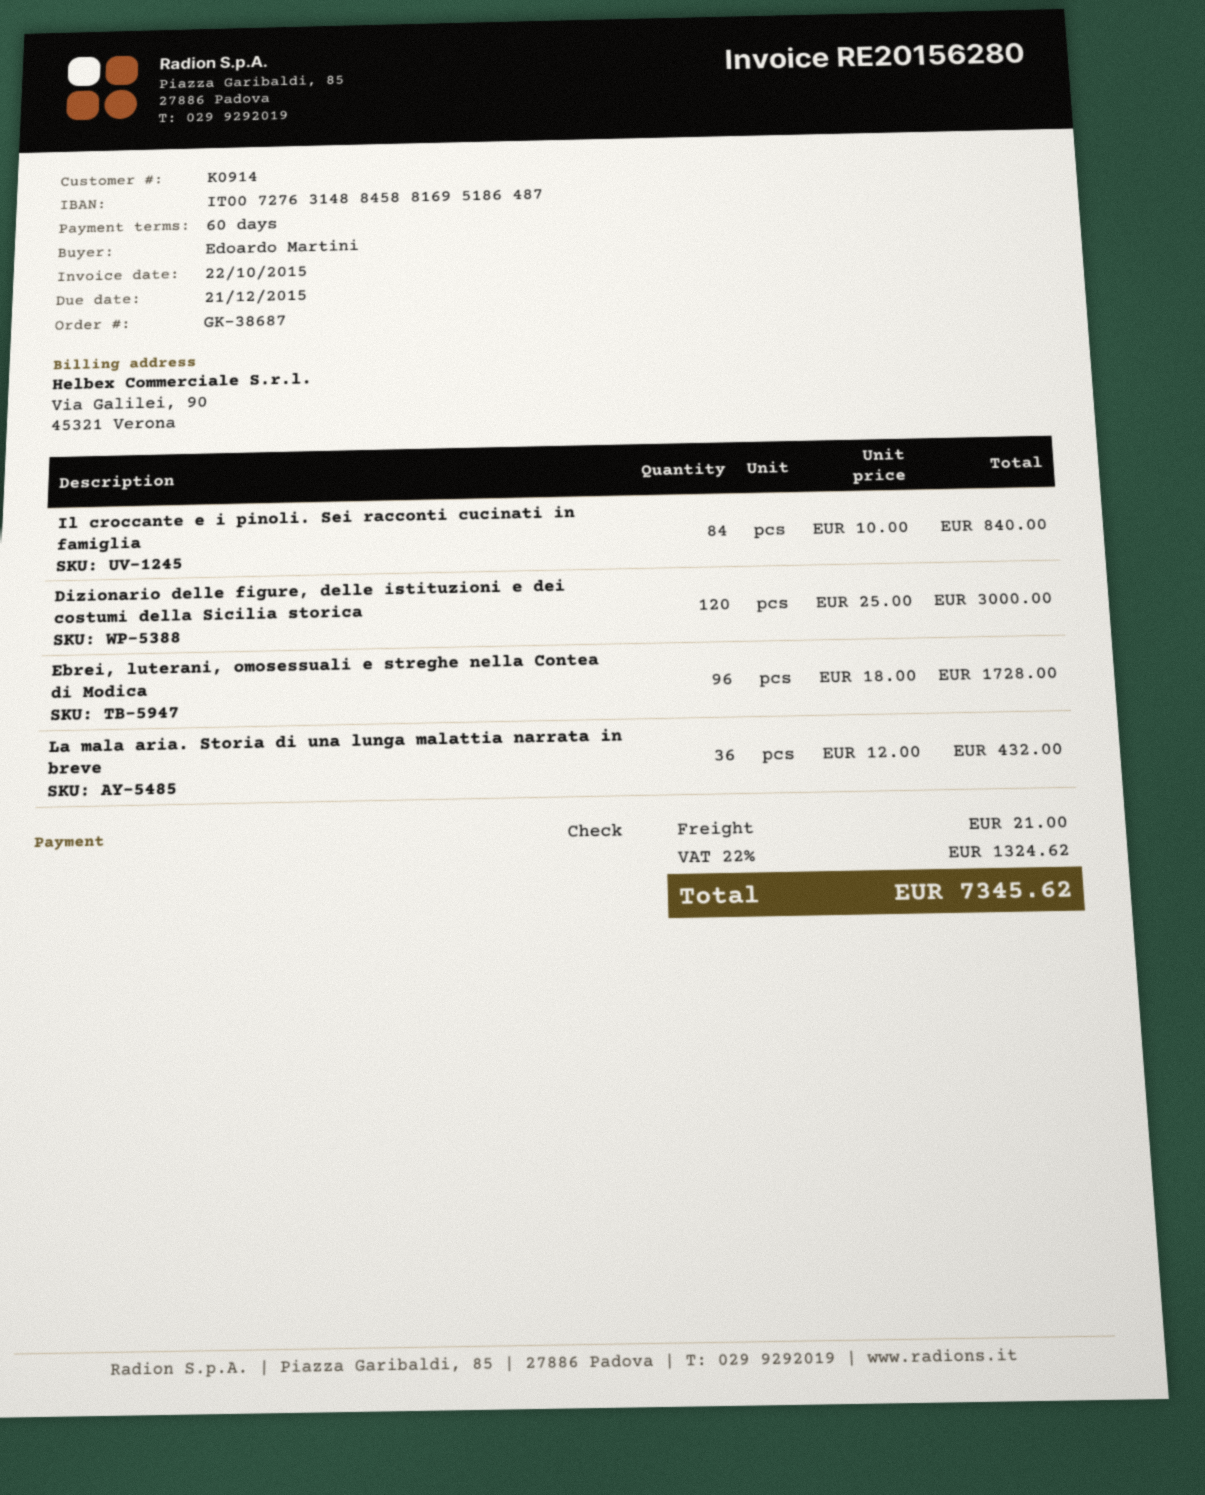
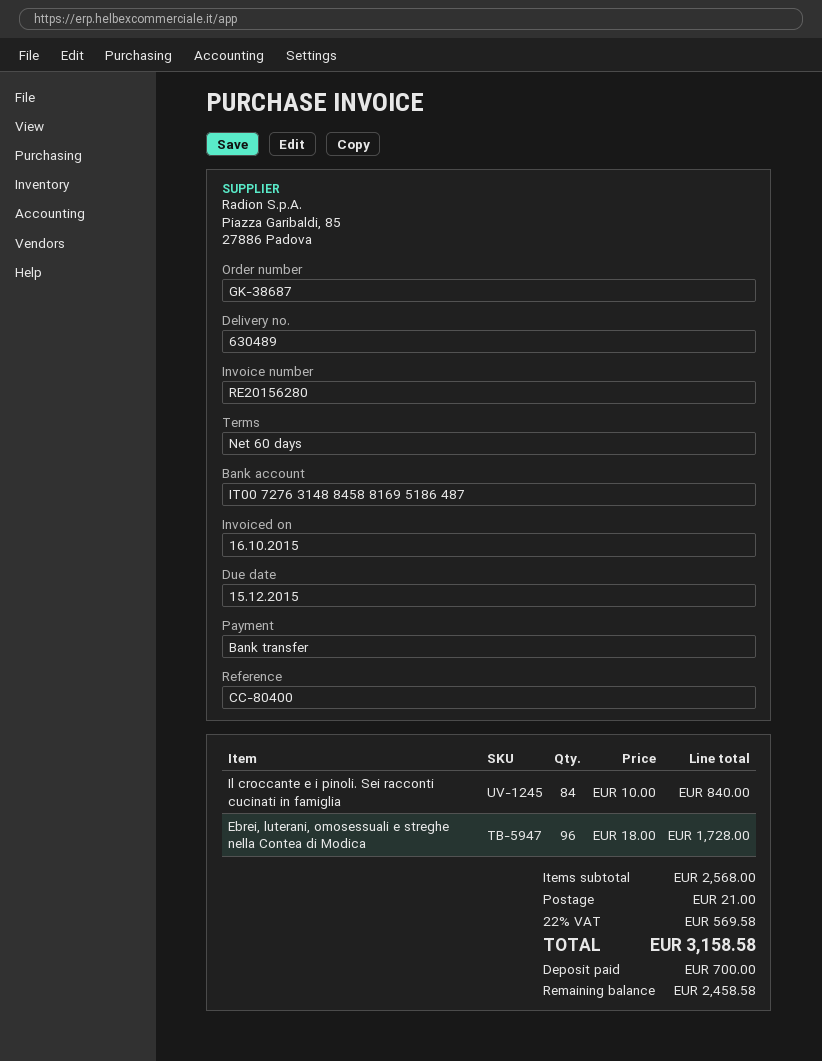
invoice date: 2015-10-22 -> 2015-10-16
due date: 2015-12-21 -> 2015-12-15
payment method: cheque -> bank transfer
Dizionario delle figure, delle istituzioni e dei costumi della Sicilia storica: 120 x 25.00 = 3000.00 -> none
La mala aria. Storia di una lunga malattia narrata in breve: 36 x 12.00 = 432.00 -> none
tax: 22% = 1324.62 -> 22% = 569.58
total: 7345.62 -> 3158.58

